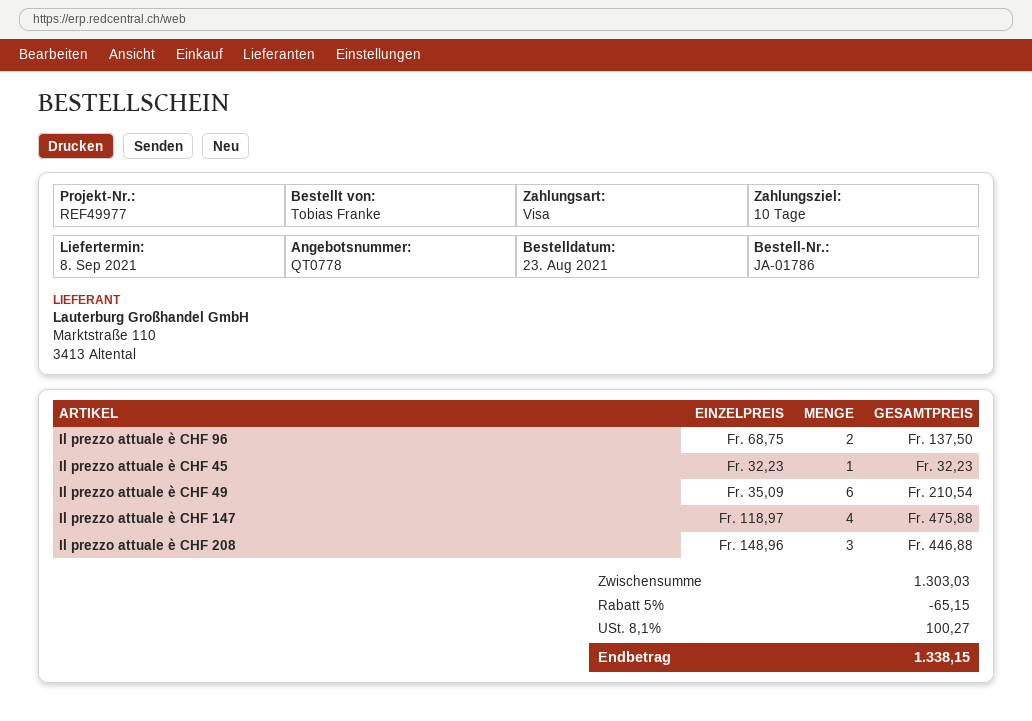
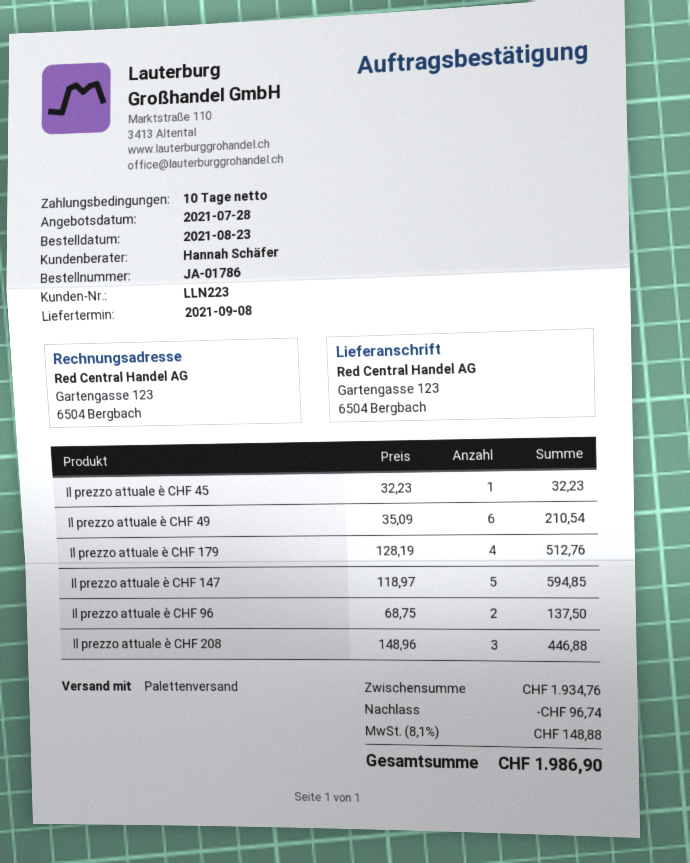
Il prezzo attuale è CHF 147: 4 x 118.97 = 475.88 -> 5 x 118.97 = 594.85
Il prezzo attuale è CHF 179: none -> 4 x 128.19 = 512.76
subtotal: 1303.03 -> 1934.76
discount: 65.15 -> 96.74
tax: 8.1% = 100.27 -> 8.1% = 148.88
total: 1338.15 -> 1986.90

